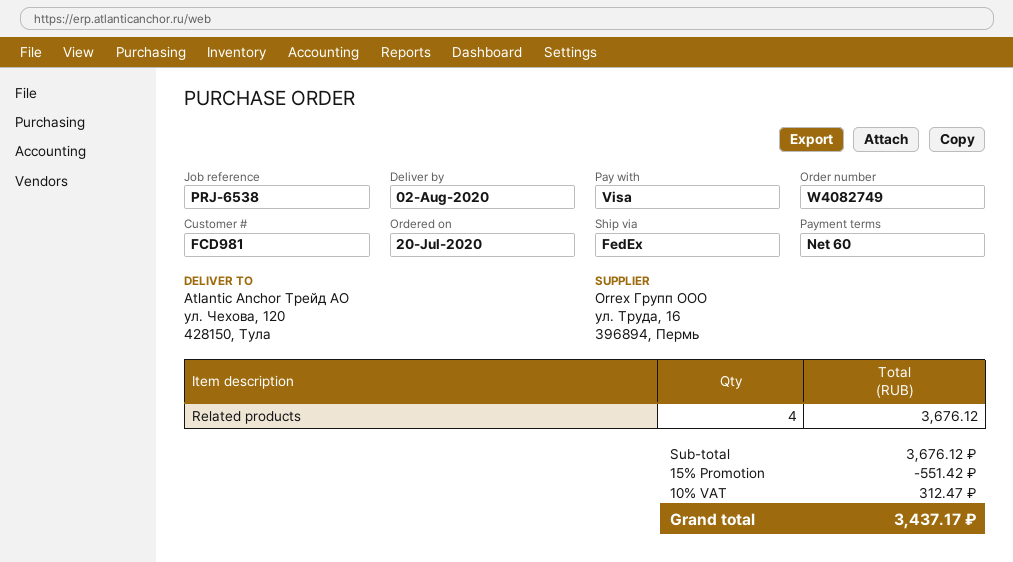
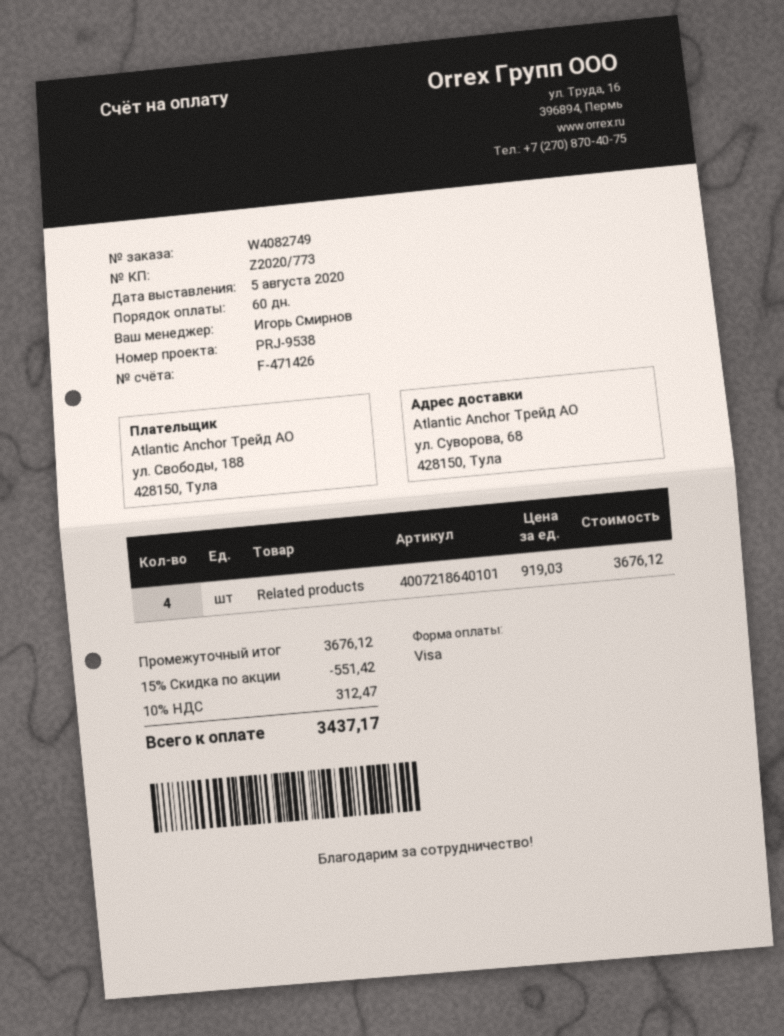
reference: PRJ-6538 -> PRJ-9538
ship to: ул. Чехова, 120, 428150, Тула -> ул. Суворова, 68, 428150, Тула

